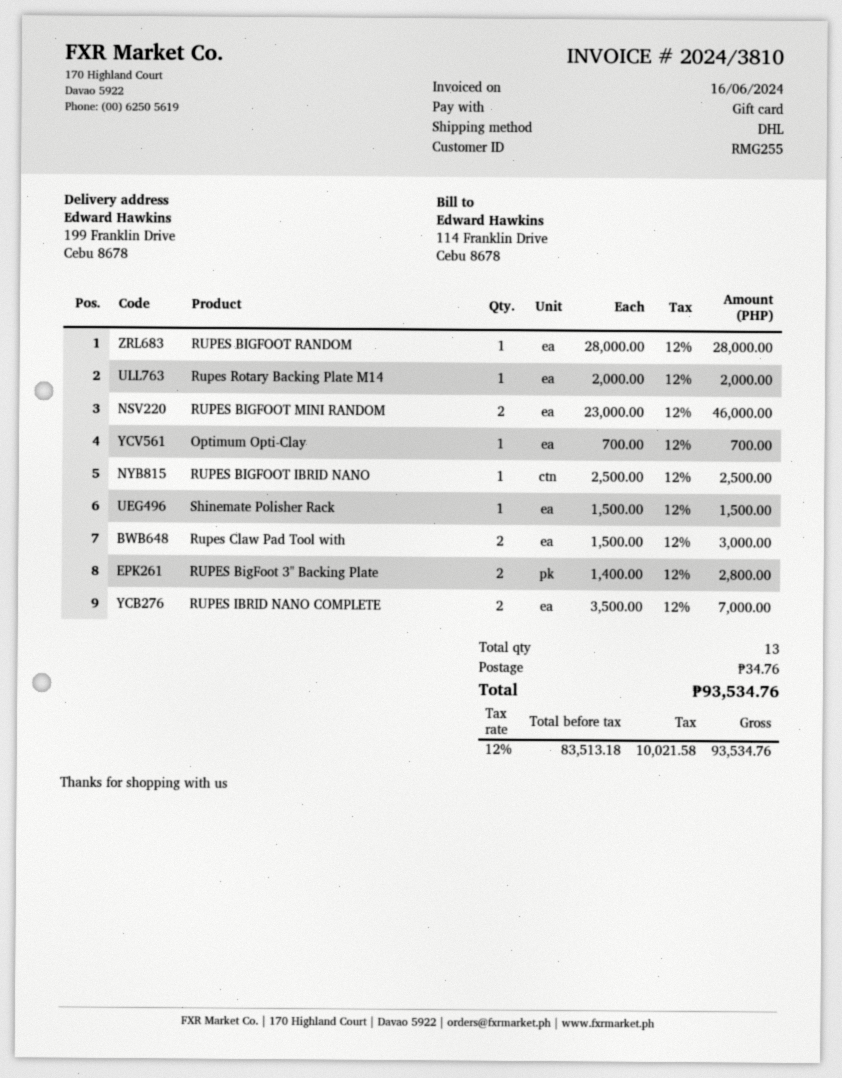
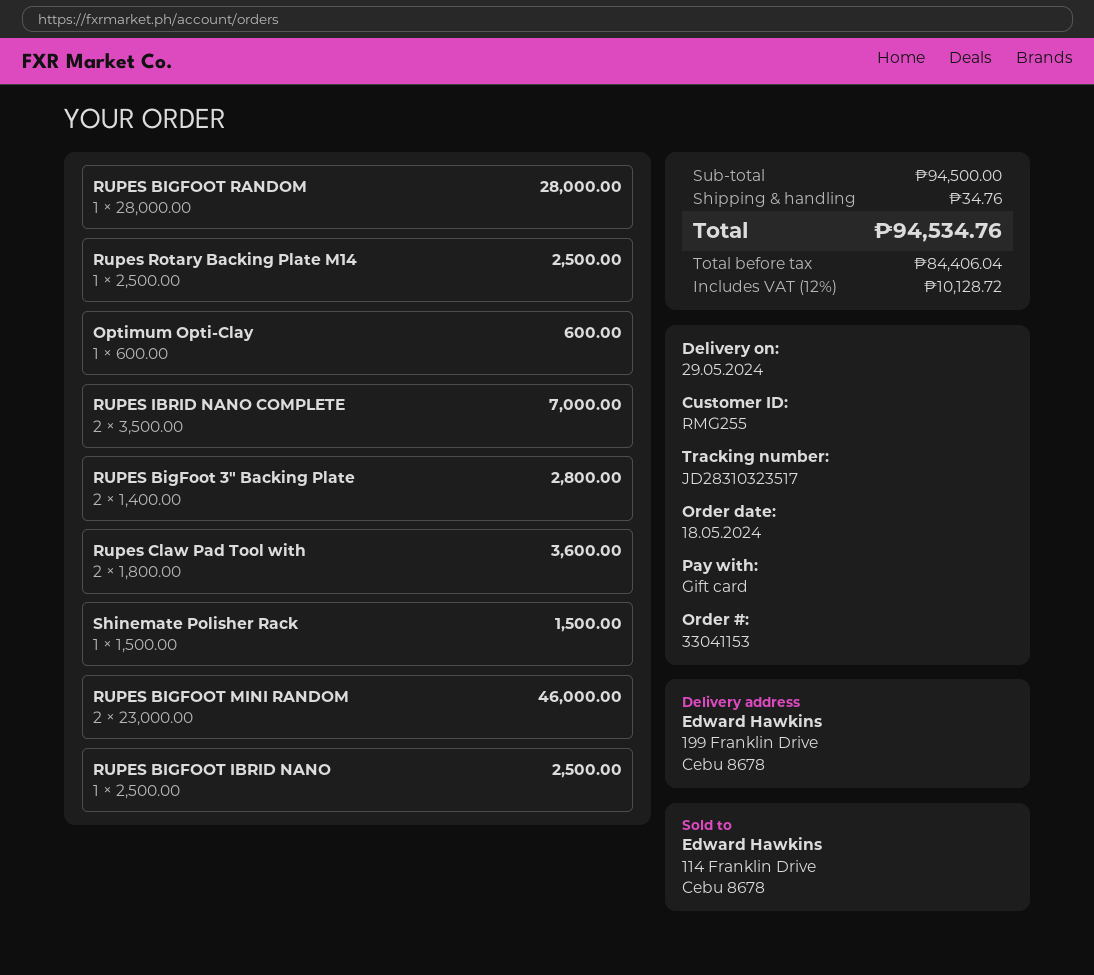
Rupes Rotary Backing Plate M14: 1 x 2000.00 = 2000.00 -> 1 x 2500.00 = 2500.00
Optimum Opti-Clay: 1 x 700.00 = 700.00 -> 1 x 600.00 = 600.00
Rupes Claw Pad Tool with: 2 x 1500.00 = 3000.00 -> 2 x 1800.00 = 3600.00
net: 83513.18 -> 84406.04
tax: 12% = 10021.58 -> 12% = 10128.72
total: 93534.76 -> 94534.76

